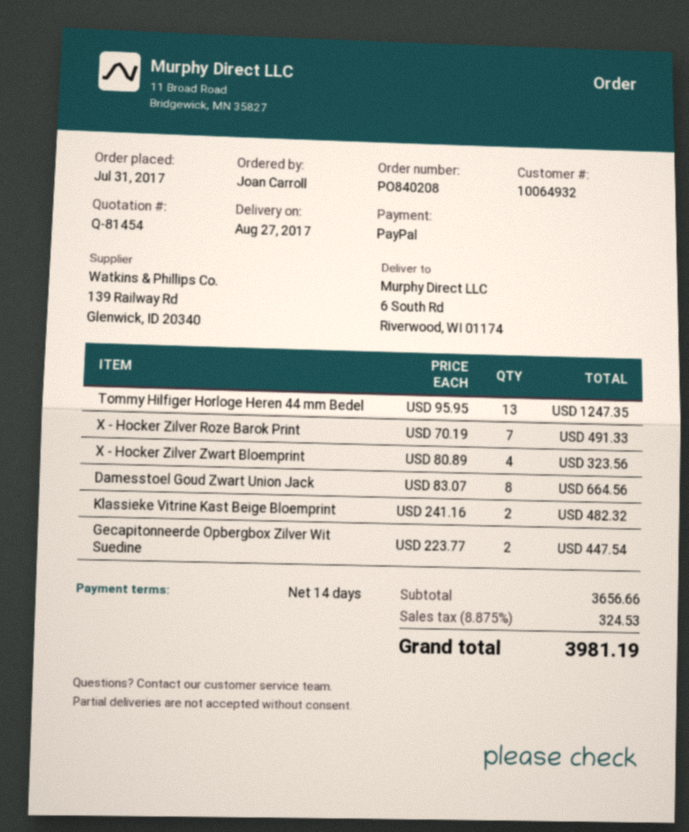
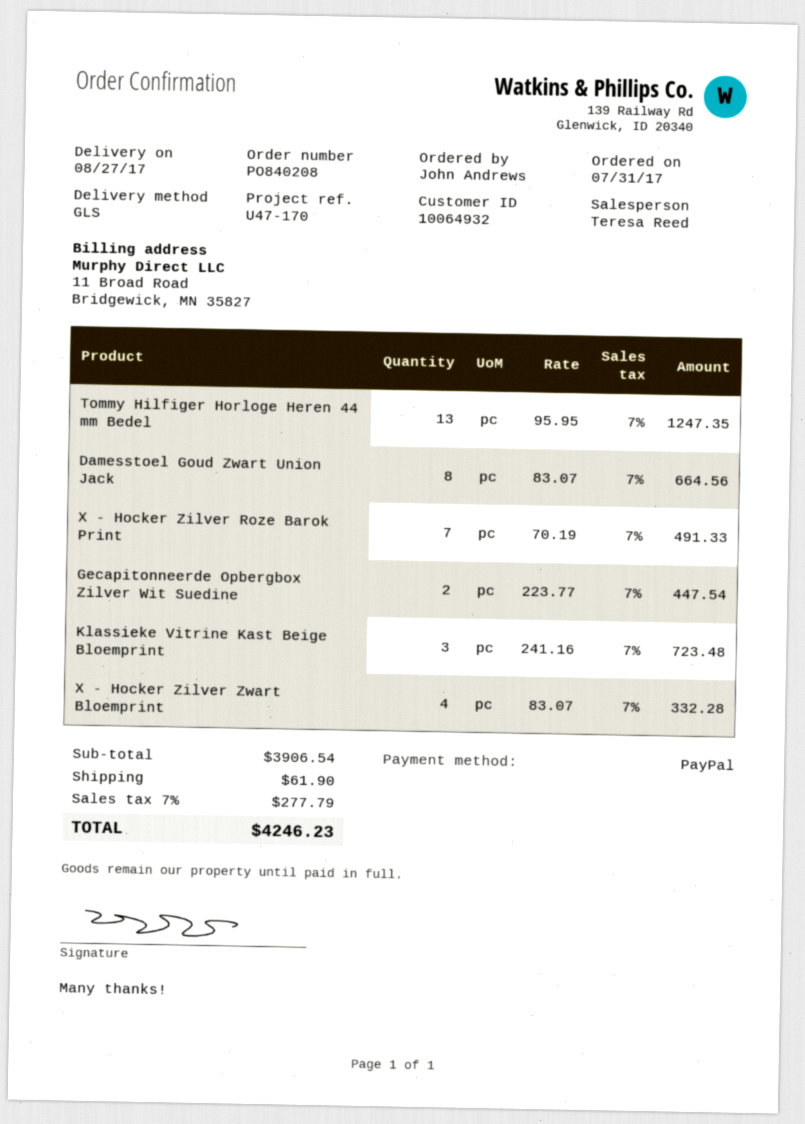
ordered by: Joan Carroll -> John Andrews
X - Hocker Zilver Zwart Bloemprint: 4 x 80.89 = 323.56 -> 4 x 83.07 = 332.28
Klassieke Vitrine Kast Beige Bloemprint: 2 x 241.16 = 482.32 -> 3 x 241.16 = 723.48
subtotal: 3656.66 -> 3906.54
shipping: none -> 61.90
tax: 8.875% = 324.53 -> 7% = 277.79
total: 3981.19 -> 4246.23

